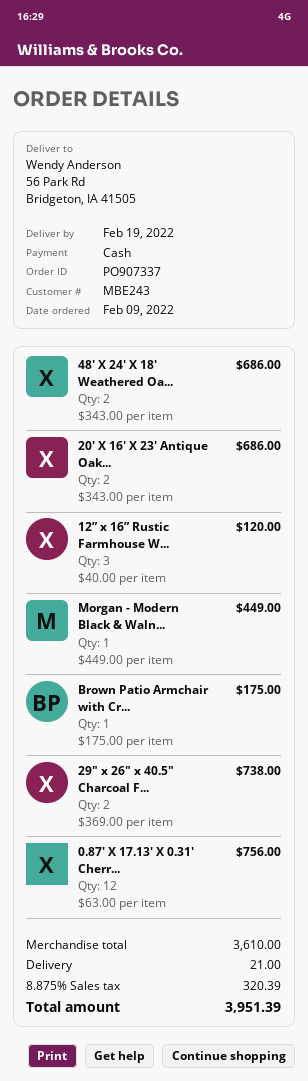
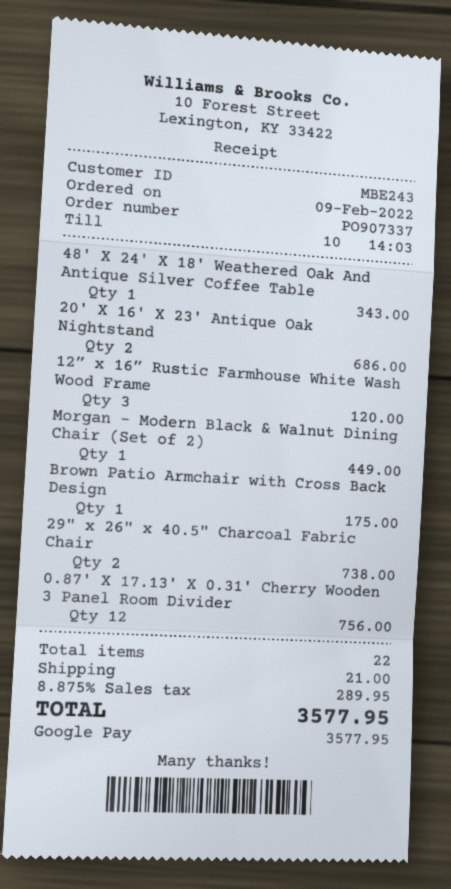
payment method: cash -> Google Pay
48' X 24' X 18' Weathered Oa...: 2 for 686.00 -> 1 for 343.00
tax: 8.875% = 320.39 -> 8.875% = 289.95
total: 3951.39 -> 3577.95

